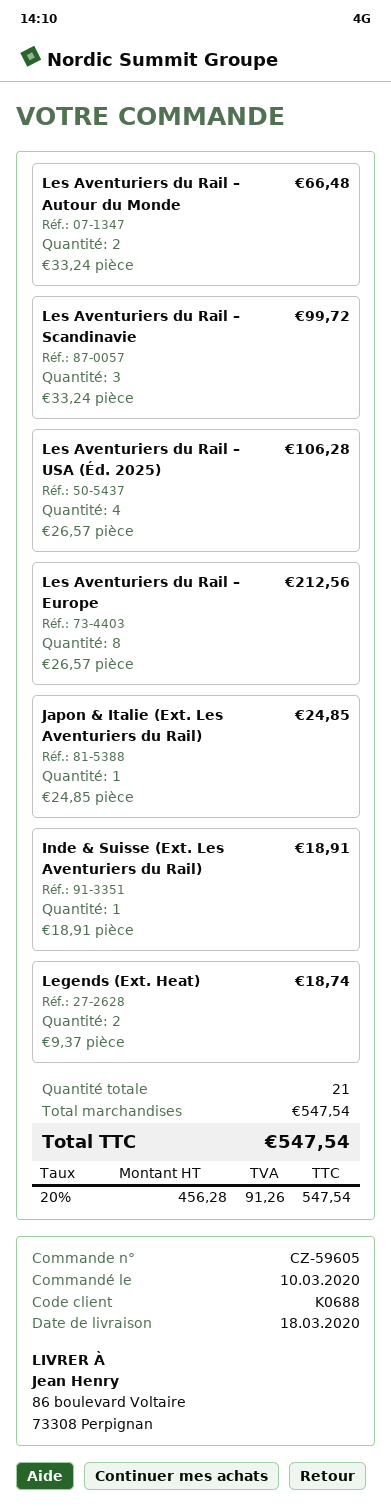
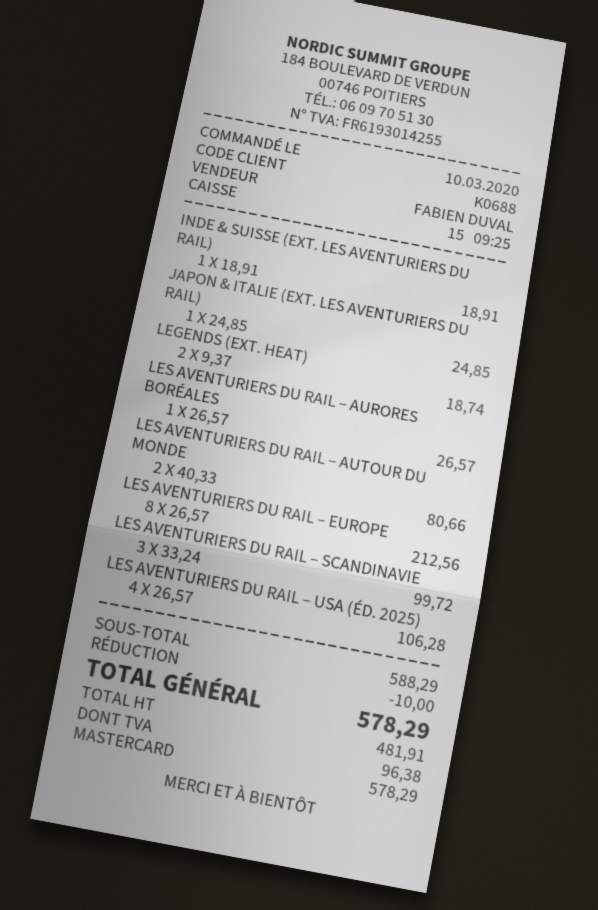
Les Aventuriers du Rail – Autour du Monde: 2 x 33.24 = 66.48 -> 2 x 40.33 = 80.66
LES AVENTURIERS DU RAIL – AURORES BORÉALES: none -> 1 x 26.57 = 26.57
subtotal: 547.54 -> 588.29
discount: none -> 10.00
net: 456.28 -> 481.91
tax: 91.26 -> 96.38
total: 547.54 -> 578.29

